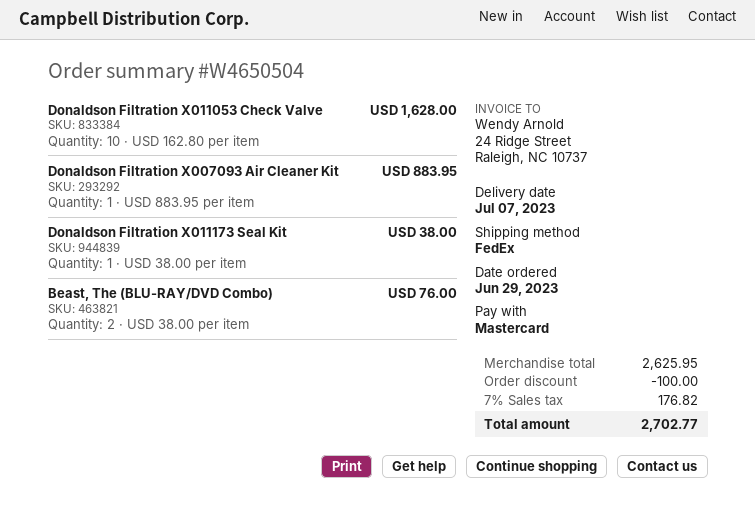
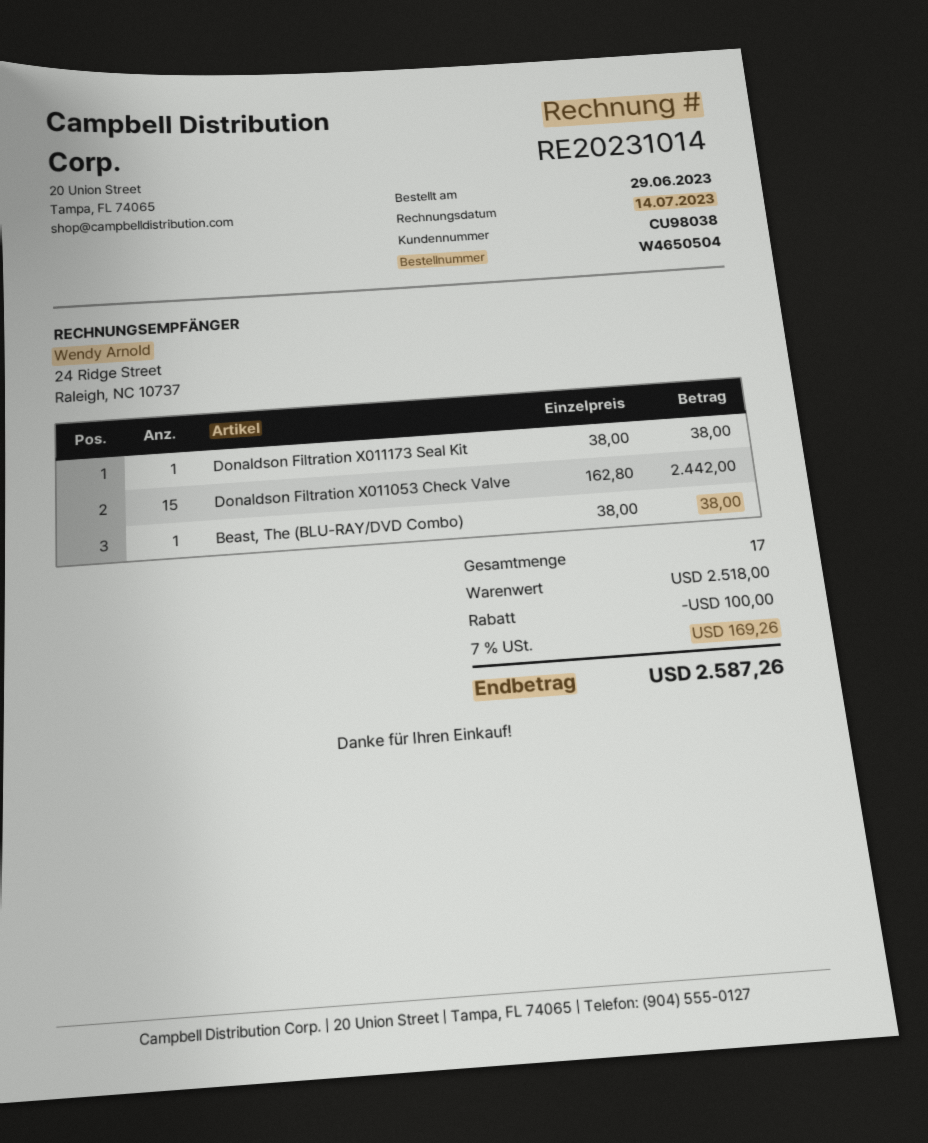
Donaldson Filtration X011053 Check Valve: 10 x 162.80 = 1628.00 -> 15 x 162.80 = 2442.00
Donaldson Filtration X007093 Air Cleaner Kit: 1 x 883.95 = 883.95 -> none
Beast, The (BLU-RAY/DVD Combo): 2 x 38.00 = 76.00 -> 1 x 38.00 = 38.00
subtotal: 2625.95 -> 2518.00
tax: 7% = 176.82 -> 7% = 169.26
total: 2702.77 -> 2587.26

